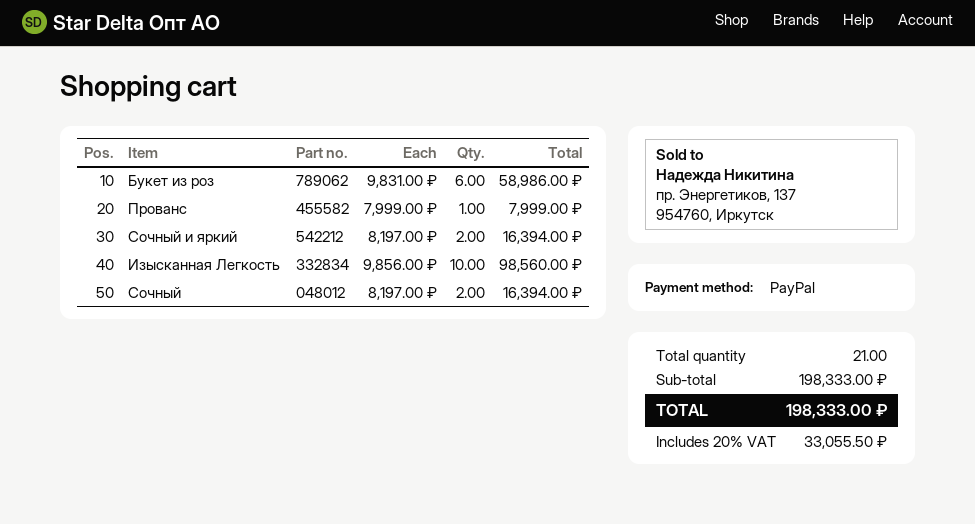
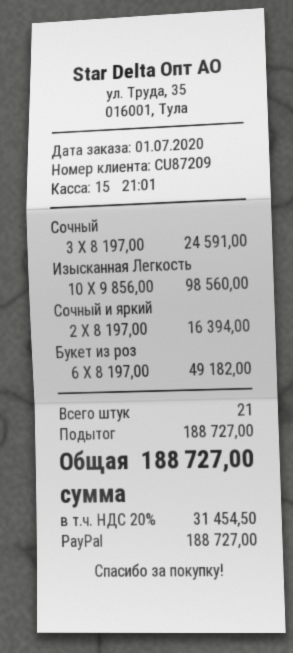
Букет из роз: 6 x 9831.00 = 58986.00 -> 6 x 8197.00 = 49182.00
Прованс: 1 x 7999.00 = 7999.00 -> none
Сочный: 2 x 8197.00 = 16394.00 -> 3 x 8197.00 = 24591.00
subtotal: 198333.00 -> 188727.00
tax: 20% = 33055.50 -> 20% = 31454.50
total: 198333.00 -> 188727.00

